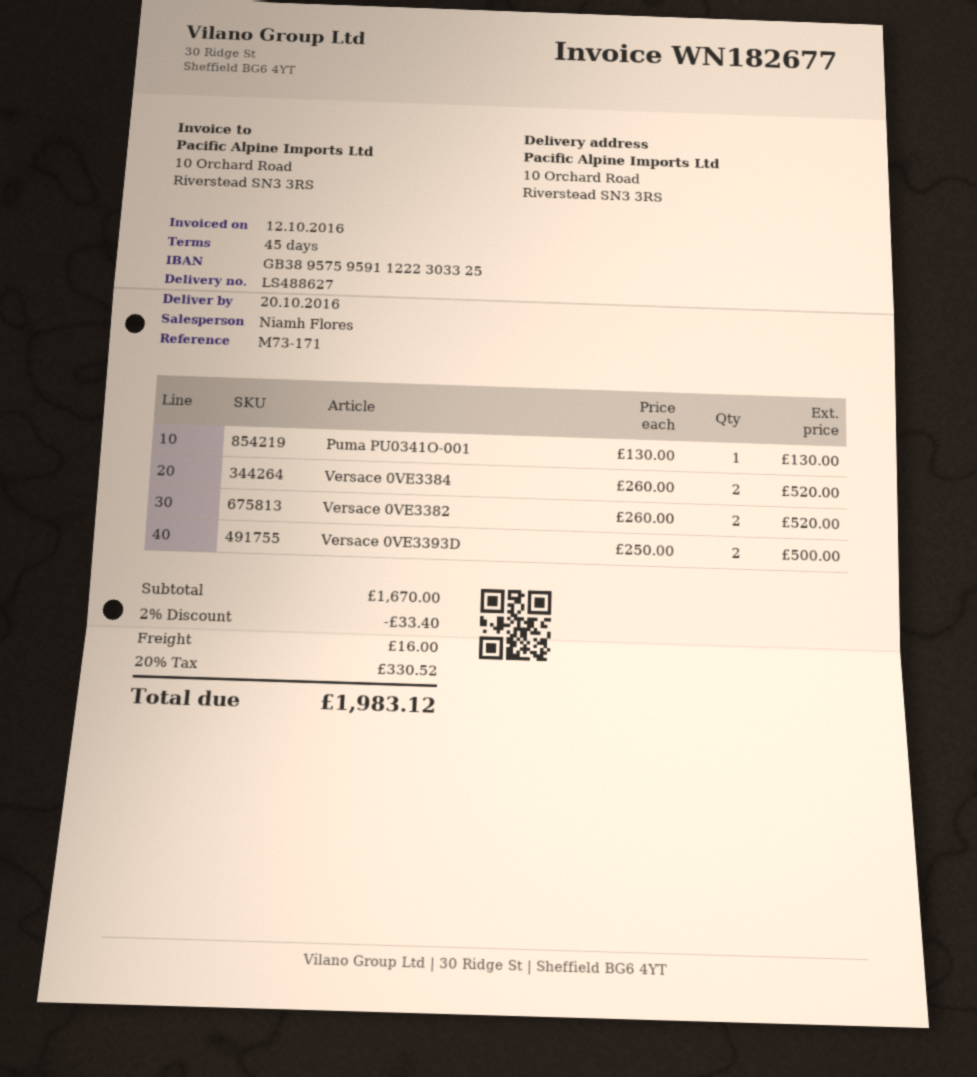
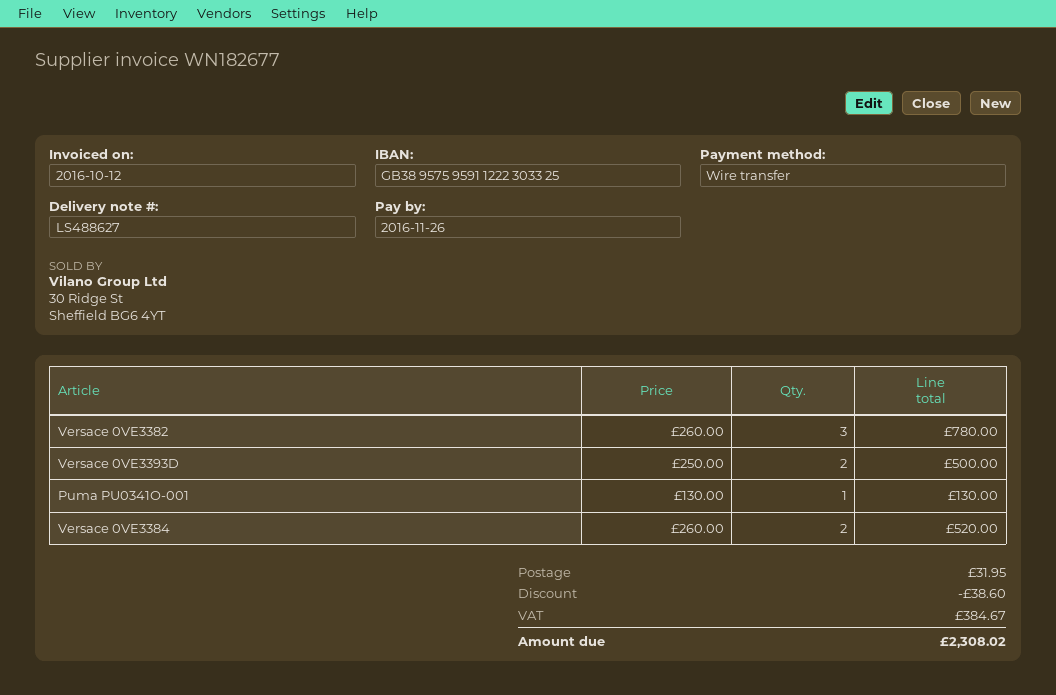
Versace 0VE3382: 2 x 260.00 = 520.00 -> 3 x 260.00 = 780.00
discount: 33.40 -> 38.60
shipping: 16.00 -> 31.95
tax: 330.52 -> 384.67
total: 1983.12 -> 2308.02

